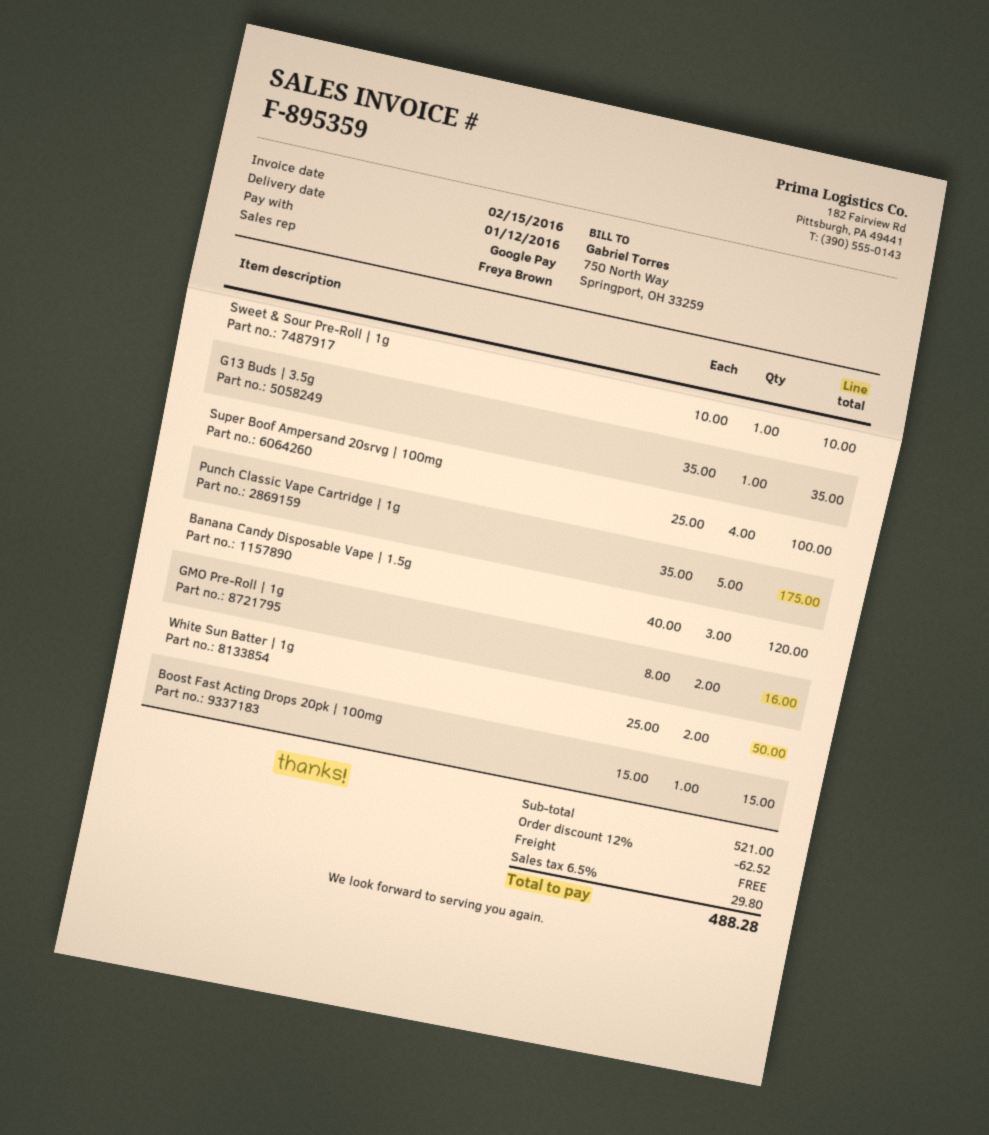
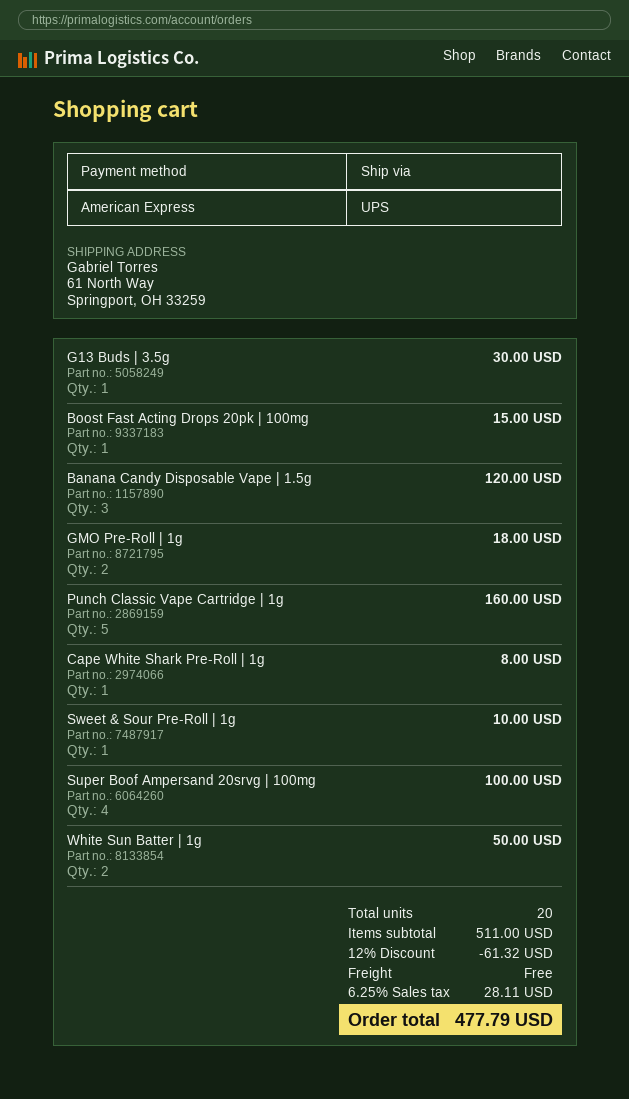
payment method: Google Pay -> American Express
G13 Buds | 3.5g: 1 for 35.00 -> 1 for 30.00
Punch Classic Vape Cartridge | 1g: 5 for 175.00 -> 5 for 160.00
GMO Pre-Roll | 1g: 2 for 16.00 -> 2 for 18.00
Cape White Shark Pre-Roll | 1g: none -> 1 for 8.00
subtotal: 521.00 -> 511.00
discount: 12% = 62.52 -> 12% = 61.32
tax: 6.5% = 29.80 -> 6.25% = 28.11
total: 488.28 -> 477.79

